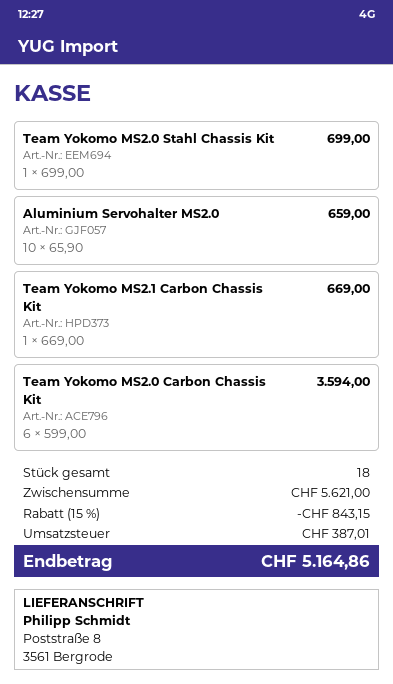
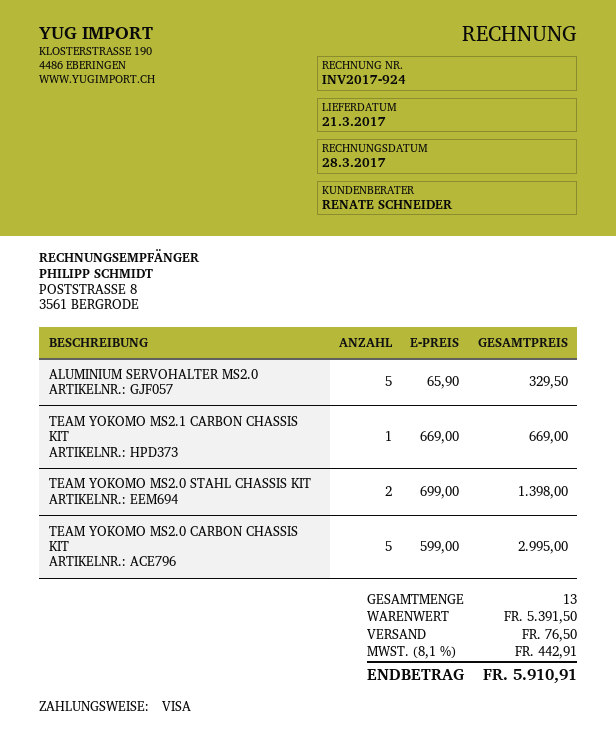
Team Yokomo MS2.0 Stahl Chassis Kit: 1 x 699.00 = 699.00 -> 2 x 699.00 = 1398.00
Aluminium Servohalter MS2.0: 10 x 65.90 = 659.00 -> 5 x 65.90 = 329.50
Team Yokomo MS2.0 Carbon Chassis Kit: 6 x 599.00 = 3594.00 -> 5 x 599.00 = 2995.00
total quantity: 18 -> 13
subtotal: 5621.00 -> 5391.50
discount: 15% = 843.15 -> none
shipping: none -> 76.50
tax: 387.01 -> 442.91
total: 5164.86 -> 5910.91

